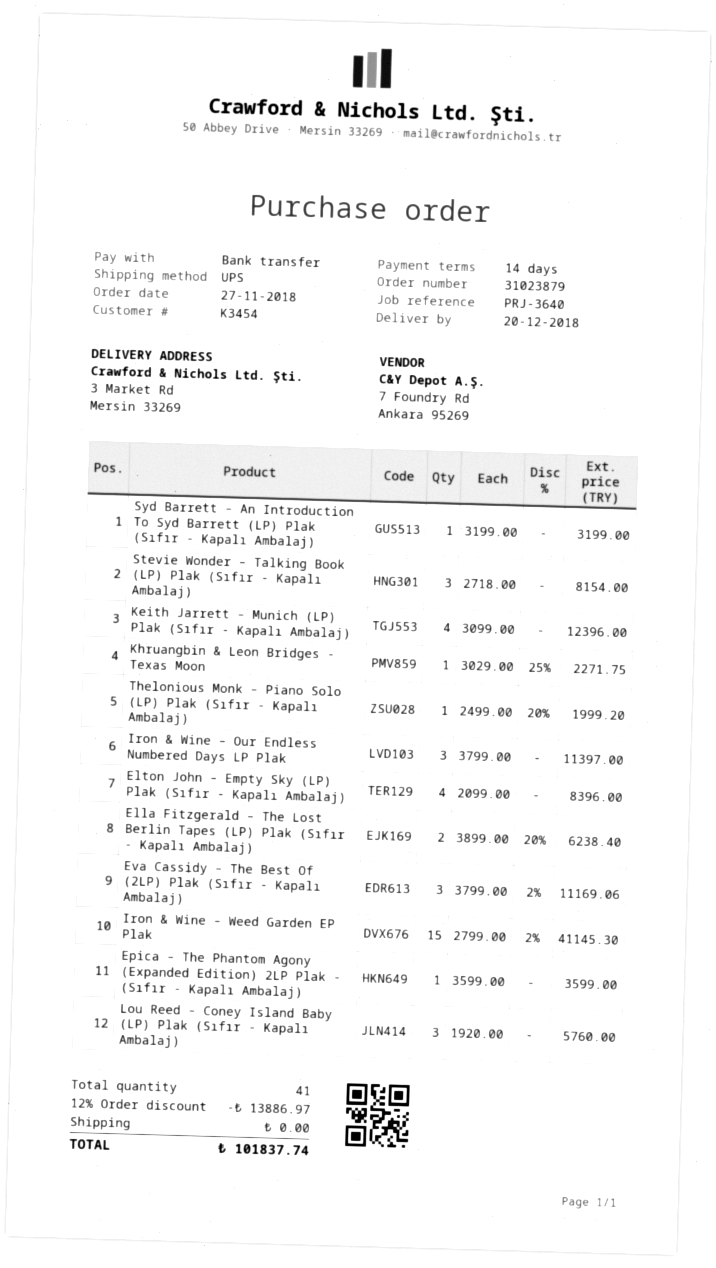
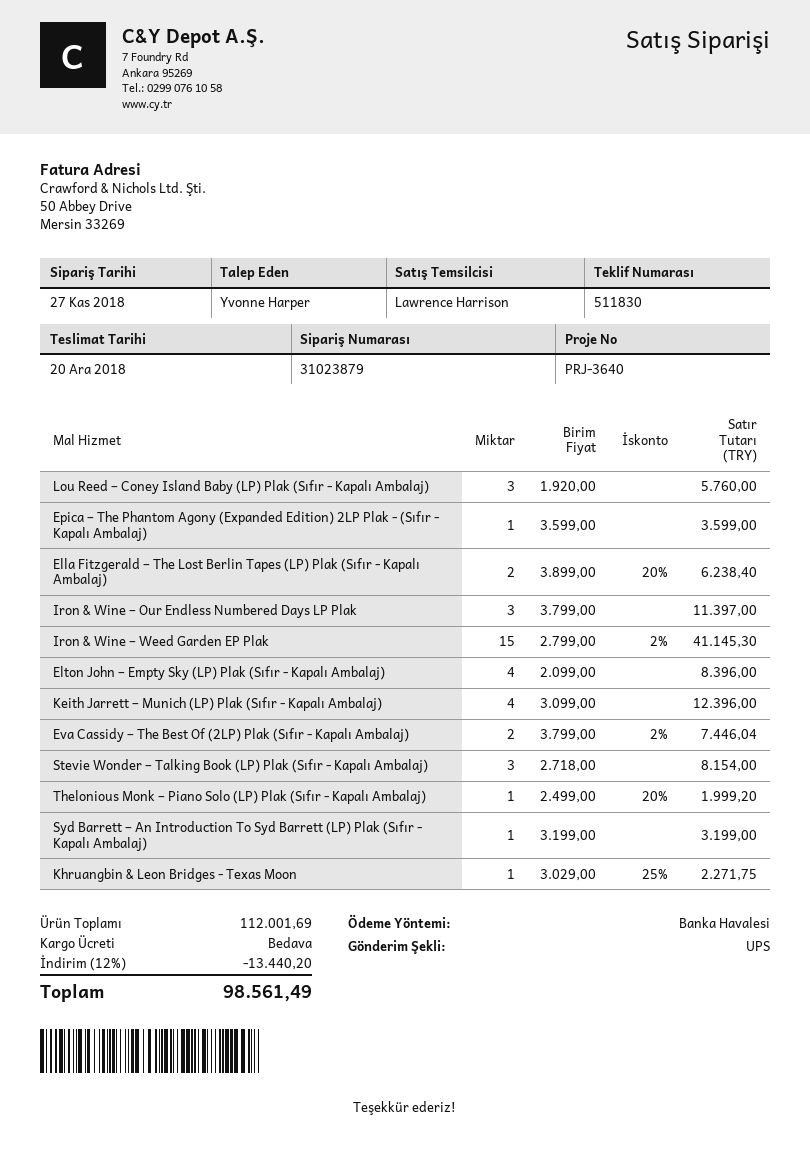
Eva Cassidy – The Best Of (2LP) Plak (Sıfır - Kapalı Ambalaj): 3 x 3799.00 - 2% = 11169.06 -> 2 x 3799.00 - 2% = 7446.04
discount: 12% = 13886.97 -> 12% = 13440.20
total: 101837.74 -> 98561.49

